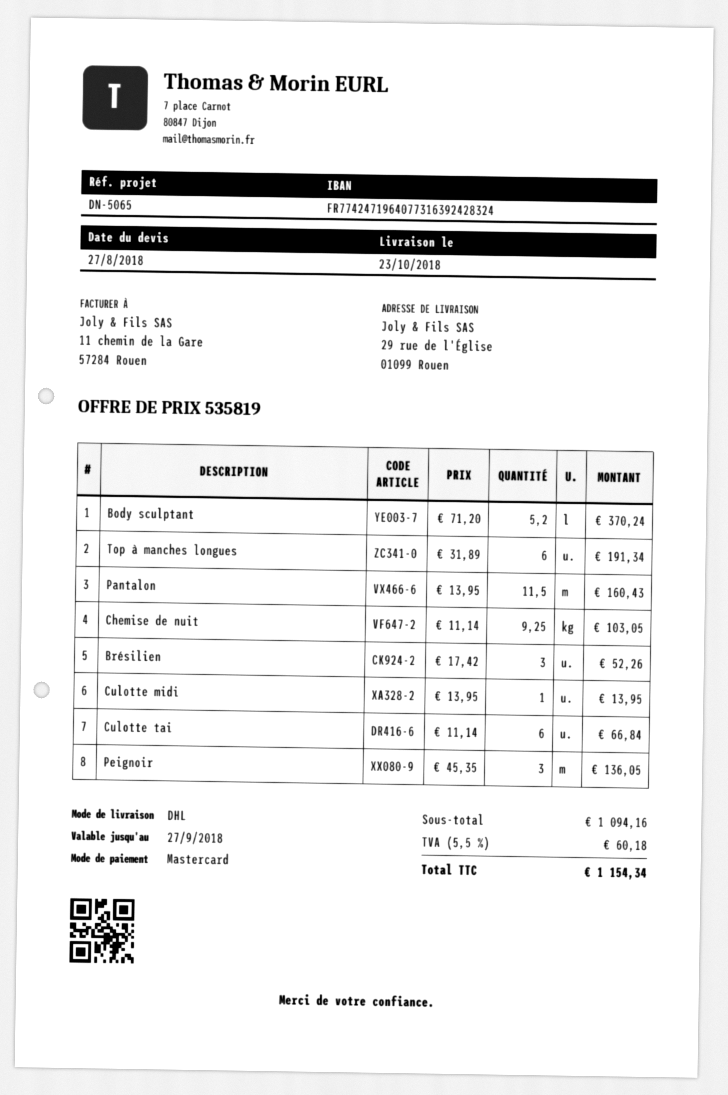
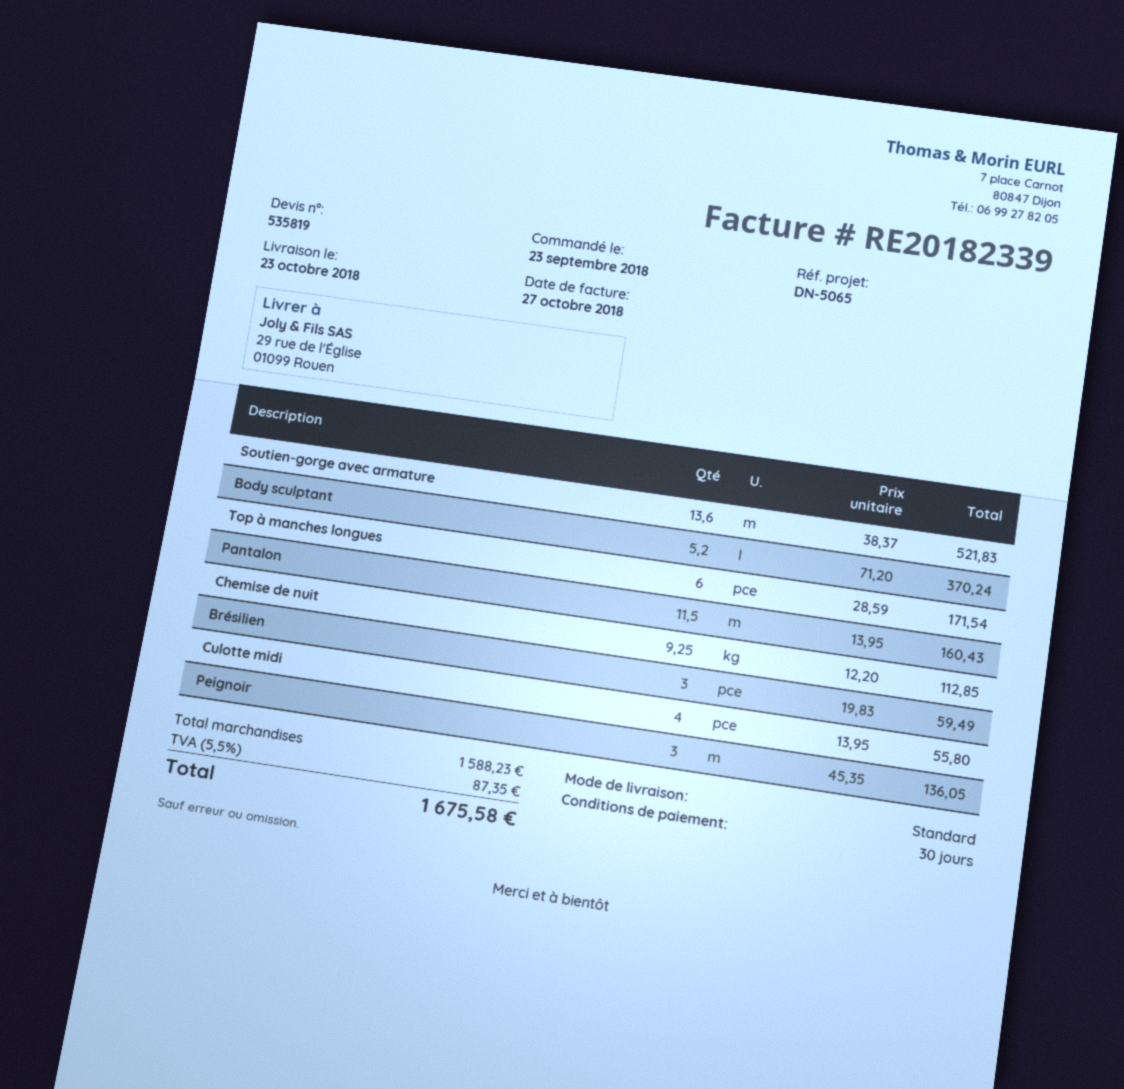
shipping method: DHL -> standard
Top à manches longues: 6 x 31.89 = 191.34 -> 6 x 28.59 = 171.54
Chemise de nuit: 9.25 x 11.14 = 103.05 -> 9.25 x 12.20 = 112.85
Brésilien: 3 x 17.42 = 52.26 -> 3 x 19.83 = 59.49
Culotte midi: 1 x 13.95 = 13.95 -> 4 x 13.95 = 55.80
Culotte tai: 6 x 11.14 = 66.84 -> none
Soutien-gorge avec armature: none -> 13.6 x 38.37 = 521.83
subtotal: 1094.16 -> 1588.23
tax: 5.5% = 60.18 -> 5.5% = 87.35
total: 1154.34 -> 1675.58

